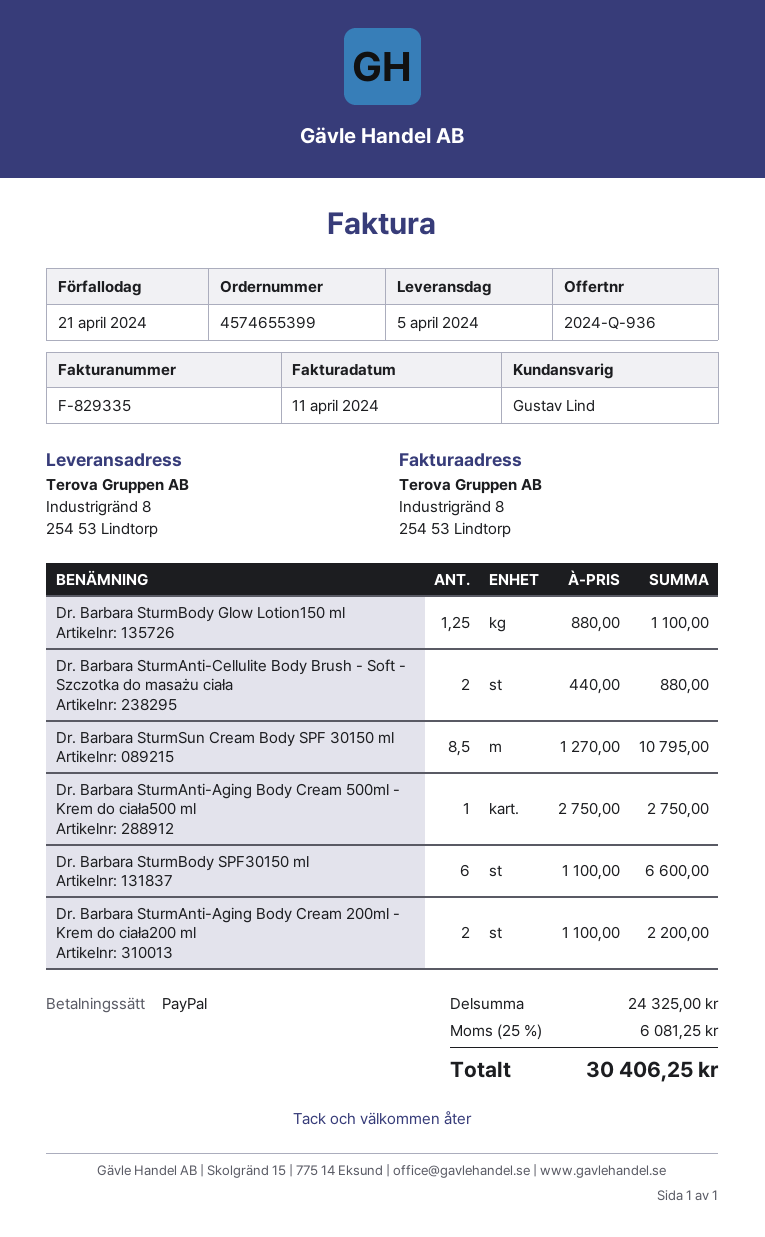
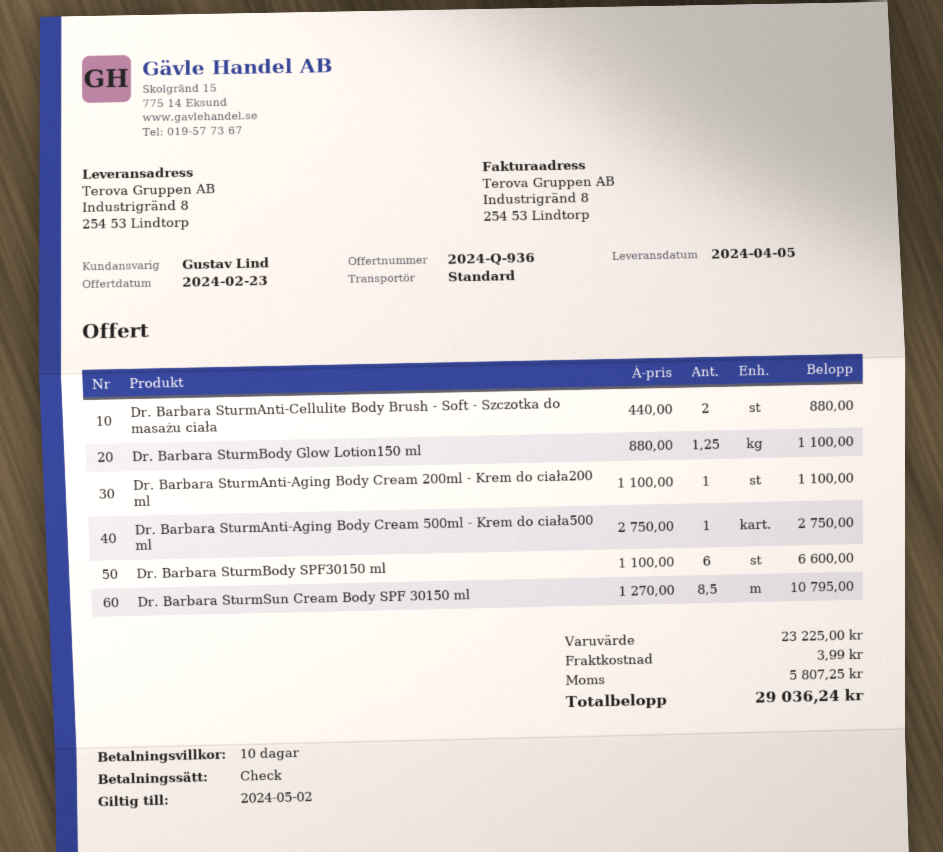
payment method: PayPal -> cheque
Dr. Barbara SturmAnti-Aging Body Cream 200ml - Krem do ciała200 ml: 2 x 1100.00 = 2200.00 -> 1 x 1100.00 = 1100.00
subtotal: 24325.00 -> 23225.00
shipping: none -> 3.99
tax: 6081.25 -> 5807.25
total: 30406.25 -> 29036.24

